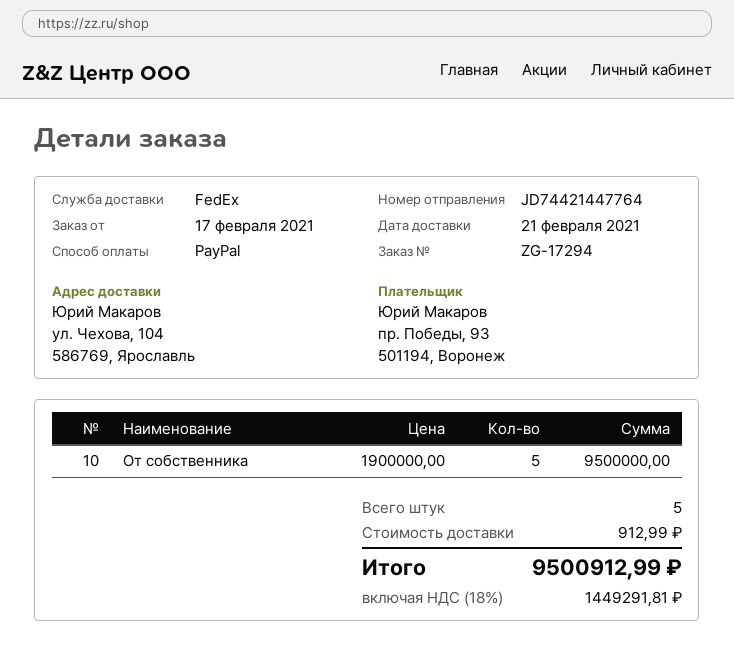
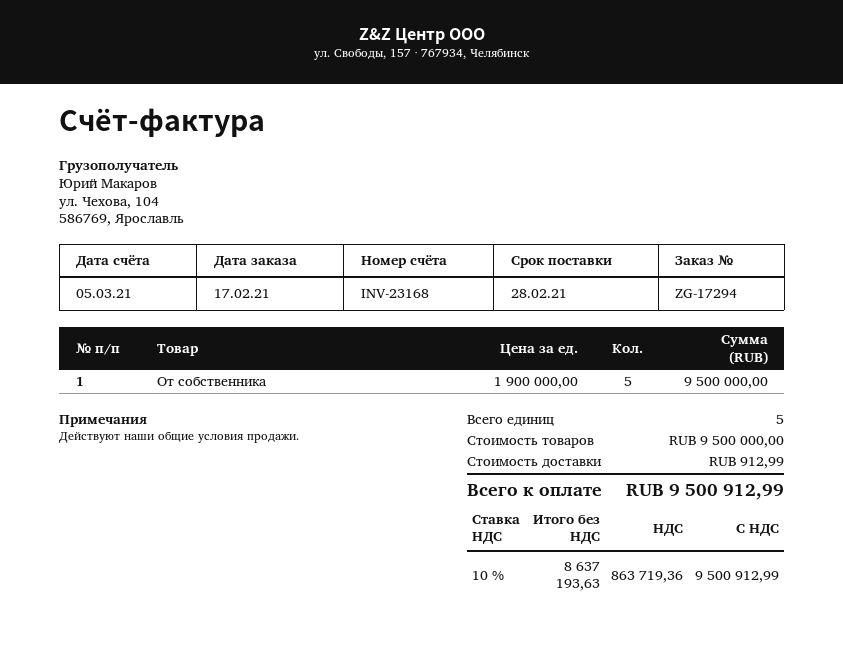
delivery date: 2021-02-21 -> 2021-02-28
tax: 18% = 1449291.81 -> 10% = 863719.36

